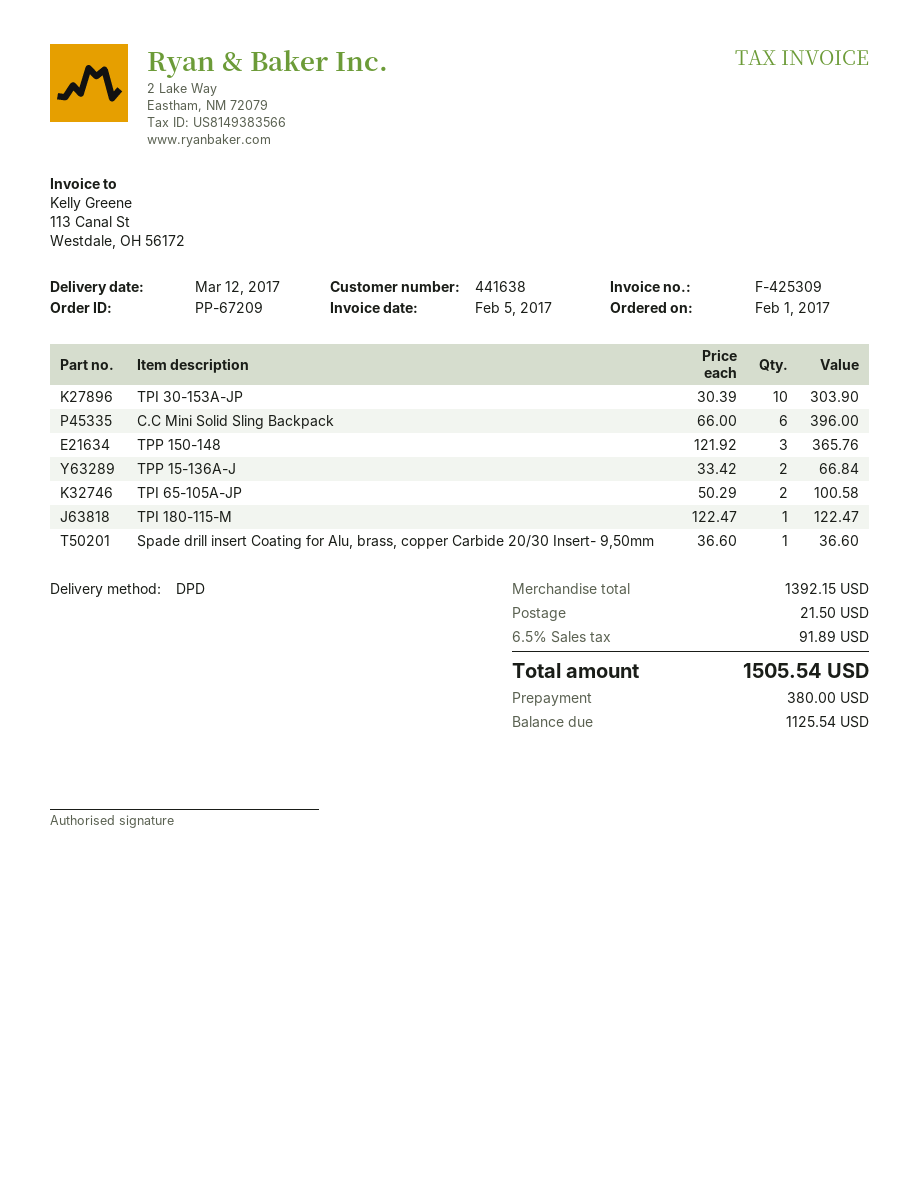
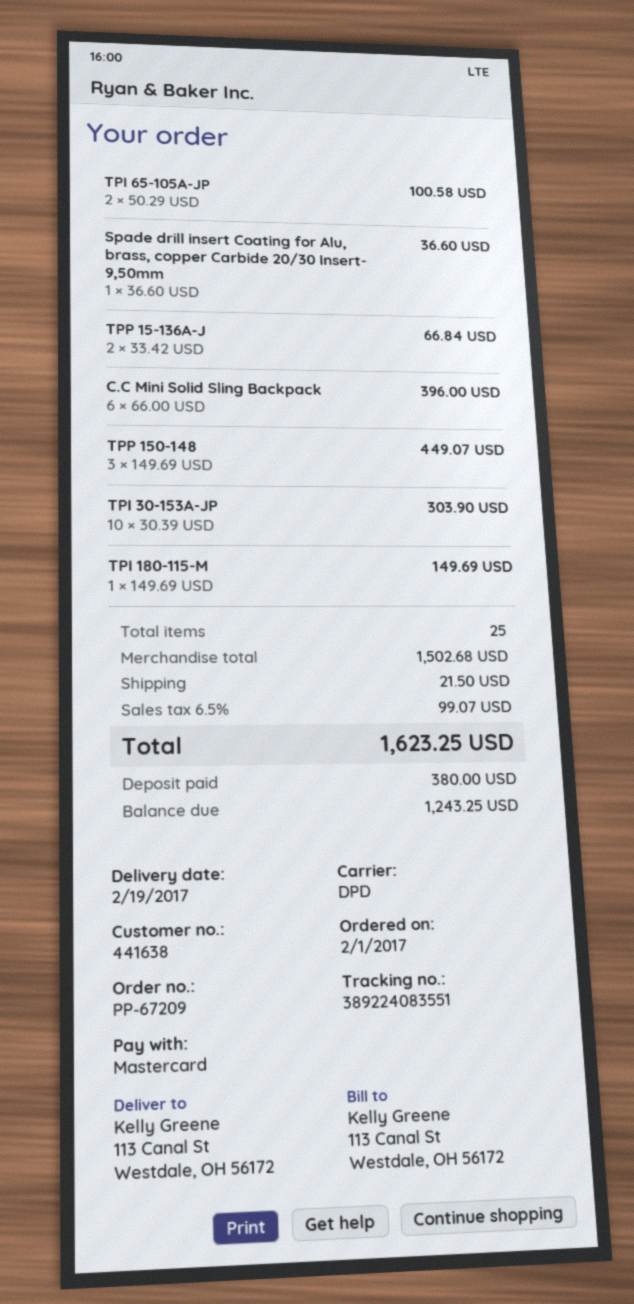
delivery date: 2017-03-12 -> 2017-02-19
TPP 150-148: 3 x 121.92 = 365.76 -> 3 x 149.69 = 449.07
TPI 180-115-M: 1 x 122.47 = 122.47 -> 1 x 149.69 = 149.69
subtotal: 1392.15 -> 1502.68
tax: 6.5% = 91.89 -> 6.5% = 99.07
total: 1505.54 -> 1623.25
balance: 1125.54 -> 1243.25

